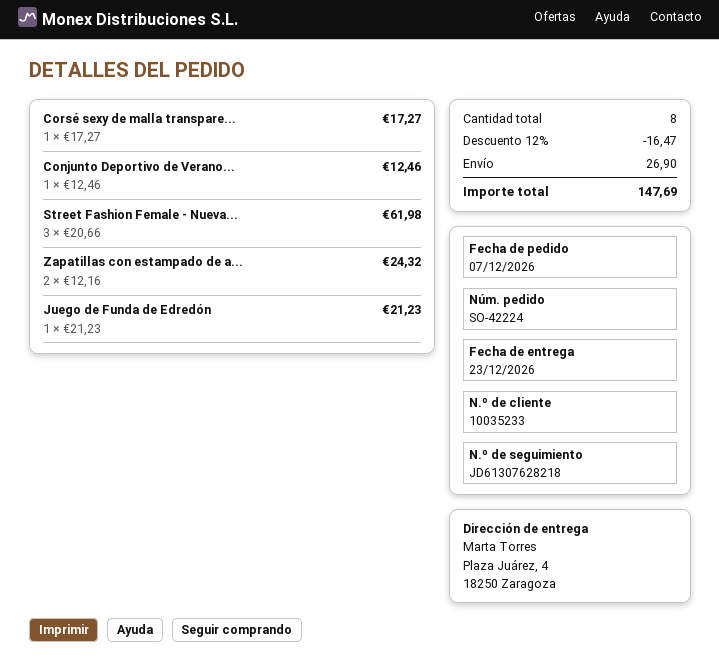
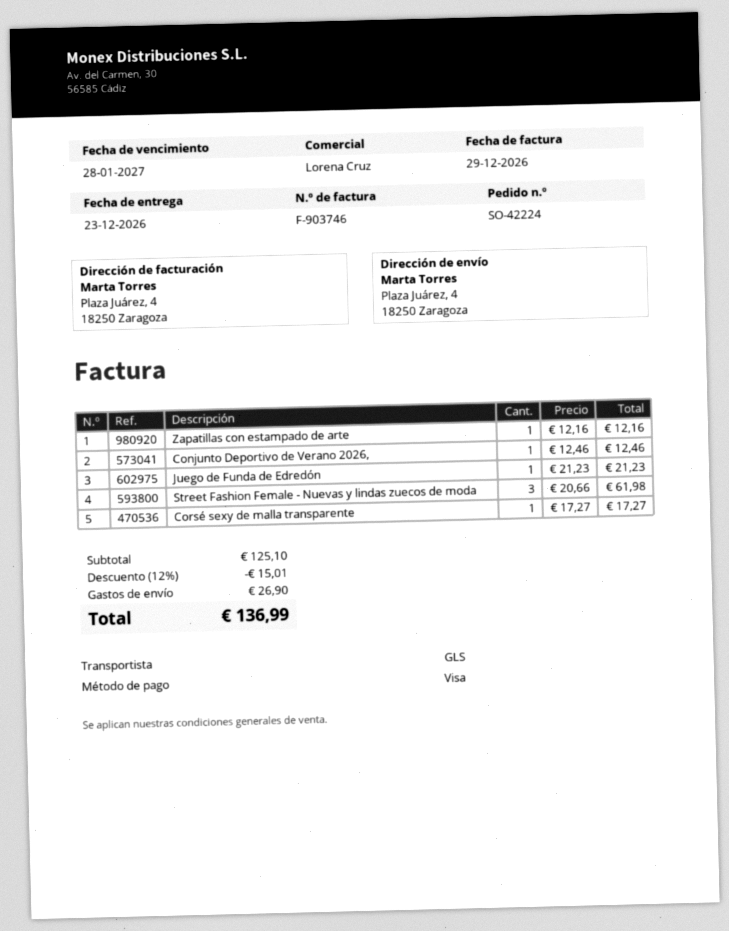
Zapatillas con estampado de a...: 2 x 12.16 = 24.32 -> 1 x 12.16 = 12.16
discount: 12% = 16.47 -> 12% = 15.01
total: 147.69 -> 136.99

